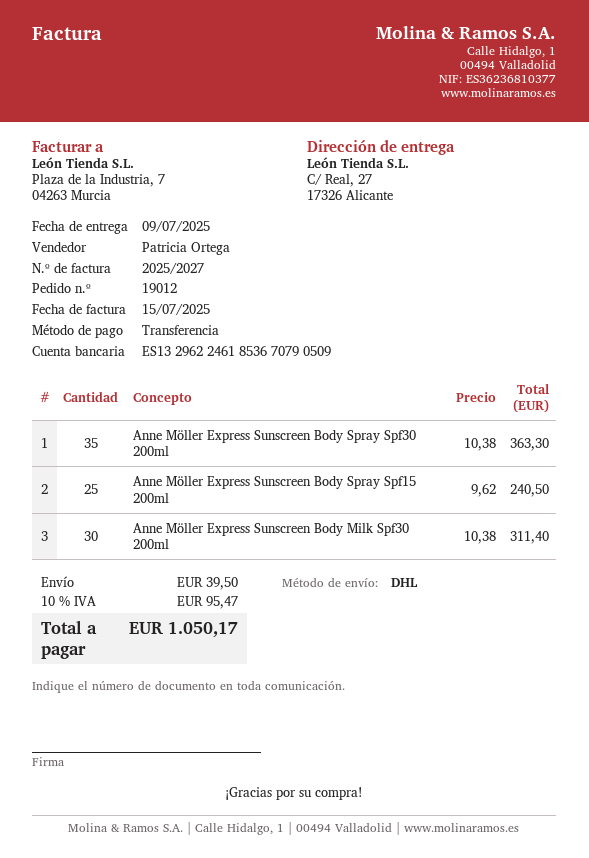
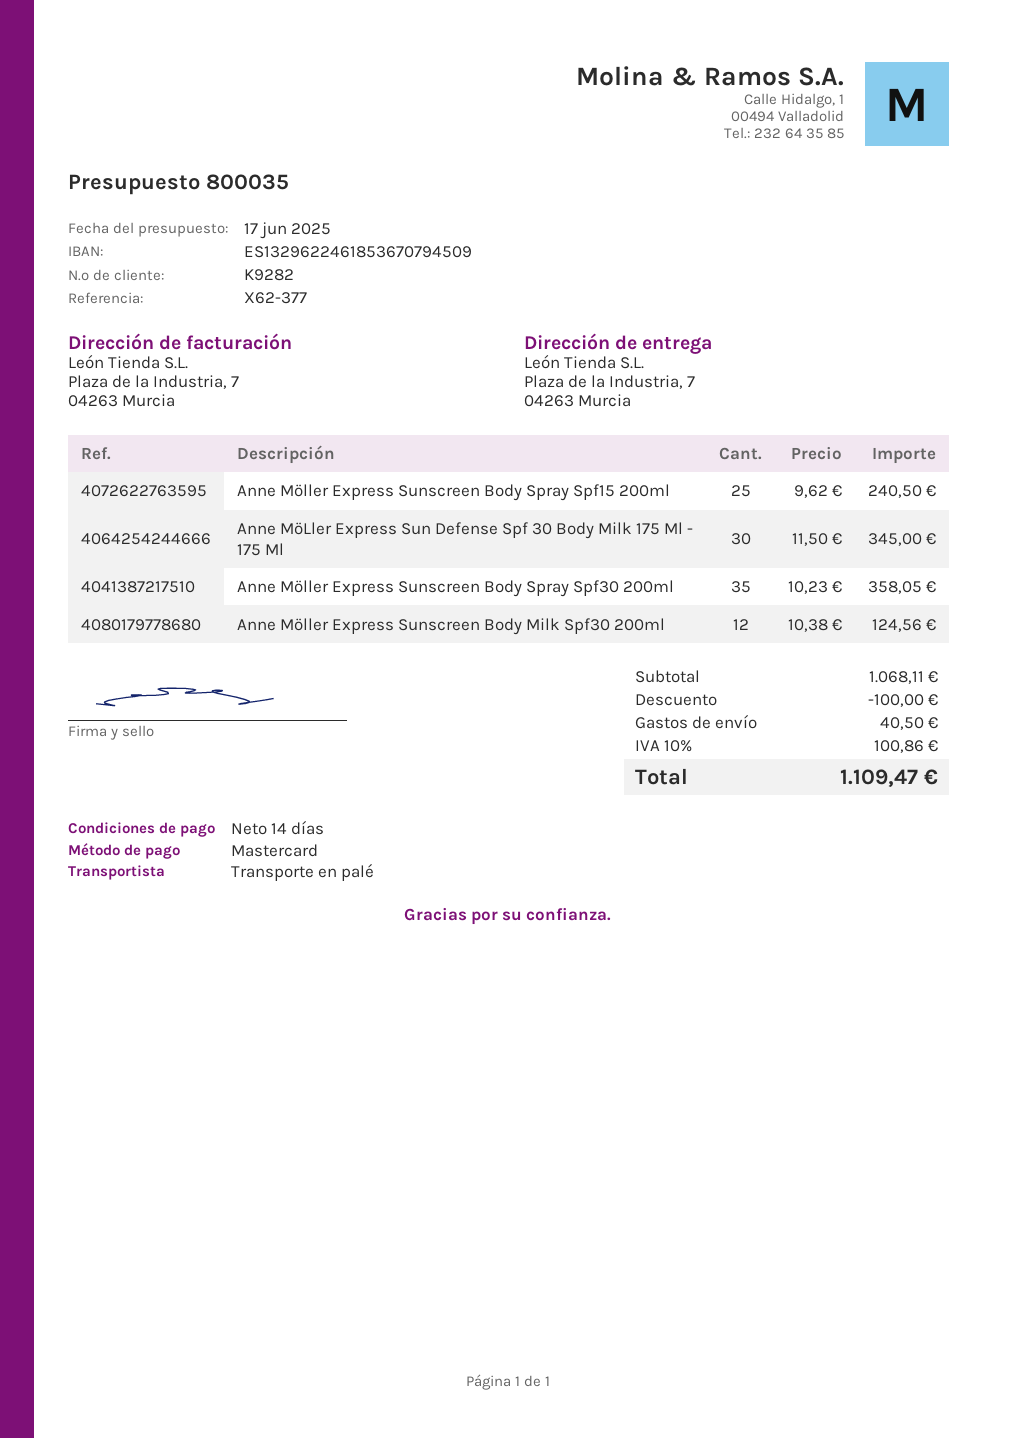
payment method: bank transfer -> Mastercard
bank account: ES1329622461853670790509 -> ES1329622461853670794509
shipping method: DHL -> pallet freight
ship to: C/ Real, 27, 17326 Alicante -> Plaza de la Industria, 7, 04263 Murcia
Anne Möller Express Sunscreen Body Spray Spf30 200ml: 35 x 10.38 = 363.30 -> 35 x 10.23 = 358.05
Anne Möller Express Sunscreen Body Milk Spf30 200ml: 30 x 10.38 = 311.40 -> 12 x 10.38 = 124.56
Anne MöLler Express Sun Defense Spf 30 Body Milk 175 Ml - 175 Ml: none -> 30 x 11.50 = 345.00
discount: none -> 100.00
shipping: 39.50 -> 40.50
tax: 10% = 95.47 -> 10% = 100.86
total: 1050.17 -> 1109.47

